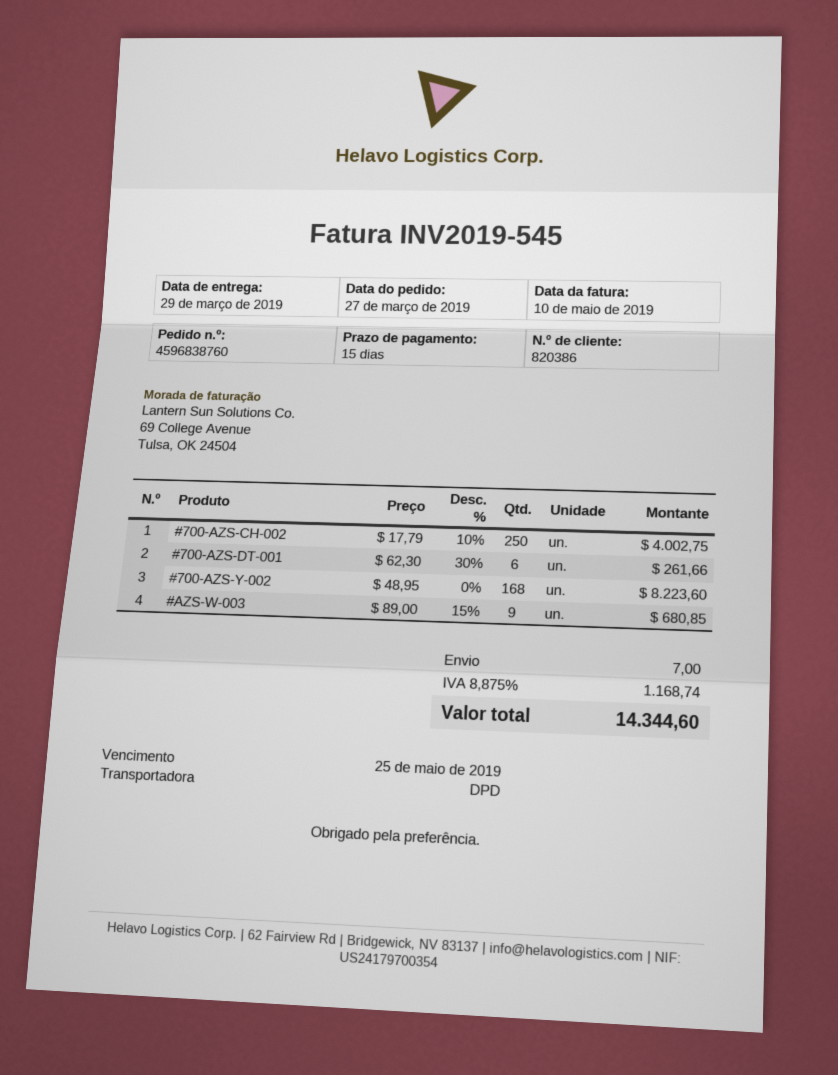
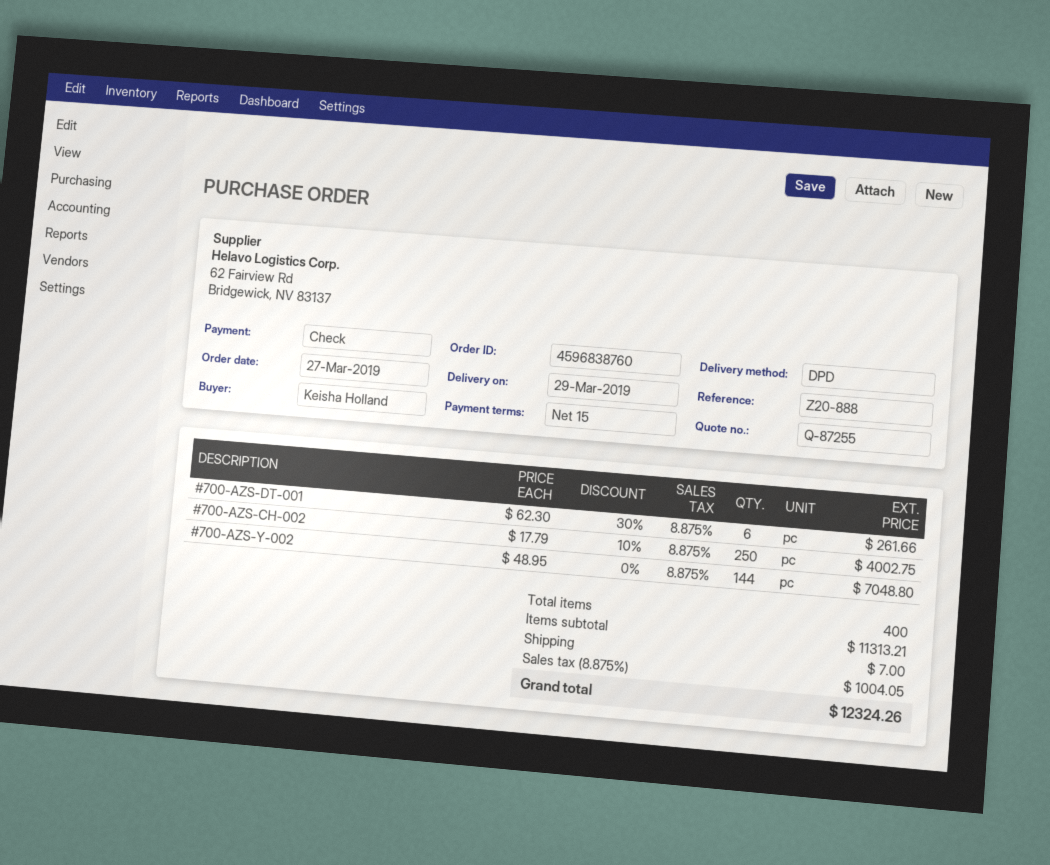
#700-AZS-Y-002: 168 x 48.95 = 8223.60 -> 144 x 48.95 = 7048.80
#AZS-W-003: 9 x 89.00 - 15% = 680.85 -> none
tax: 8.875% = 1168.74 -> 8.875% = 1004.05
total: 14344.60 -> 12324.26

